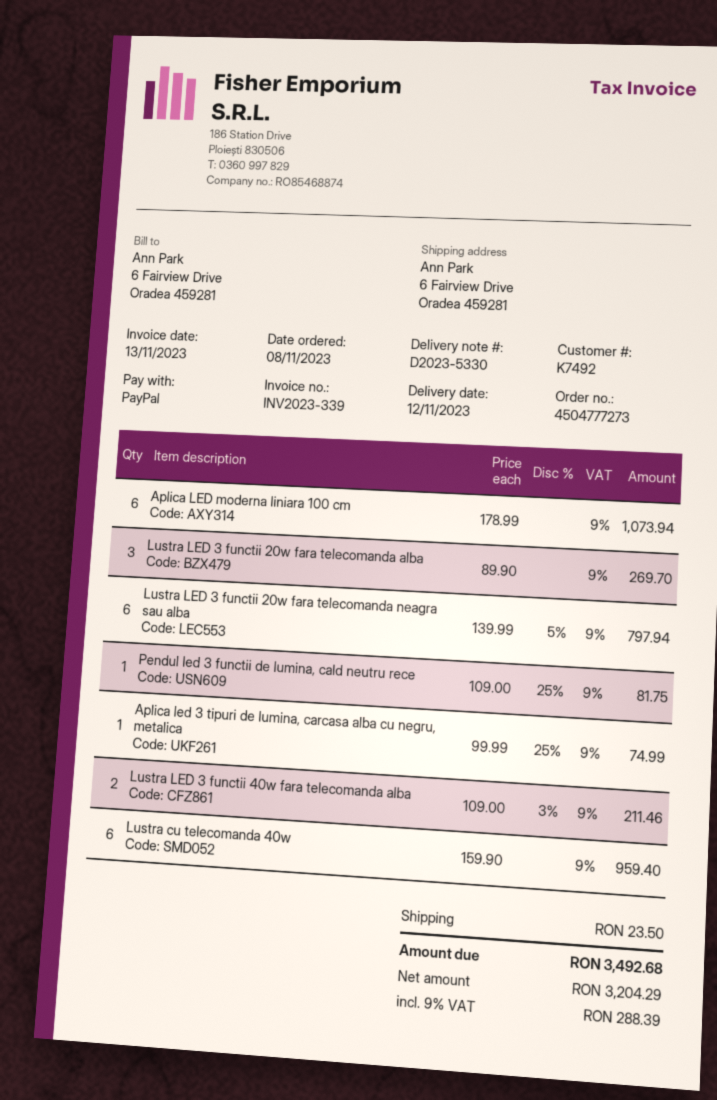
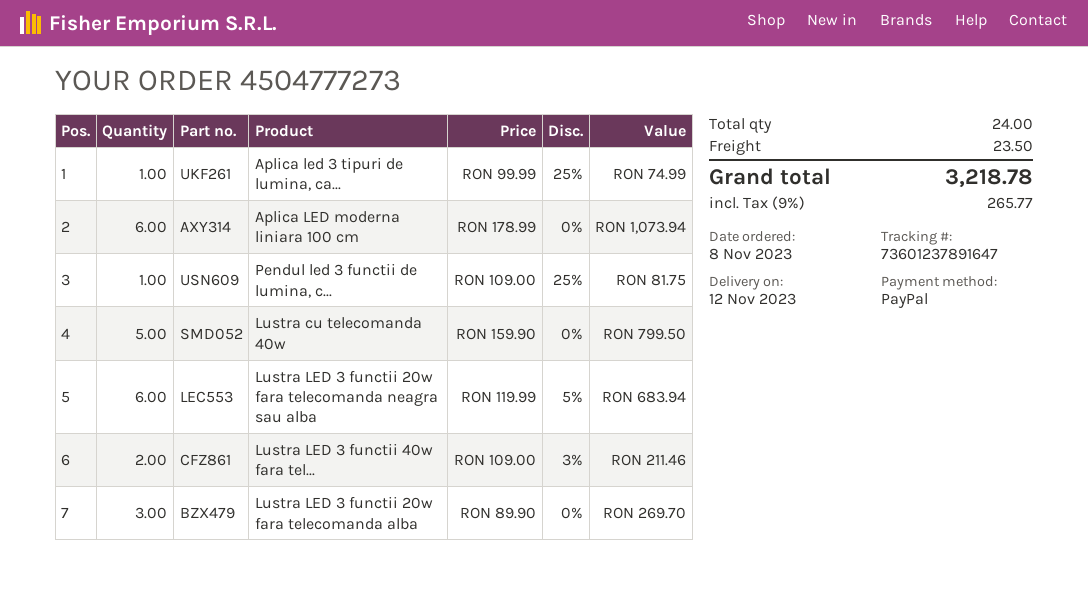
Lustra LED 3 functii 20w fara telecomanda neagra sau alba: 6 x 139.99 - 5% = 797.94 -> 6 x 119.99 - 5% = 683.94
Lustra cu telecomanda 40w: 6 x 159.90 = 959.40 -> 5 x 159.90 = 799.50
tax: 9% = 288.39 -> 9% = 265.77
total: 3492.68 -> 3218.78

